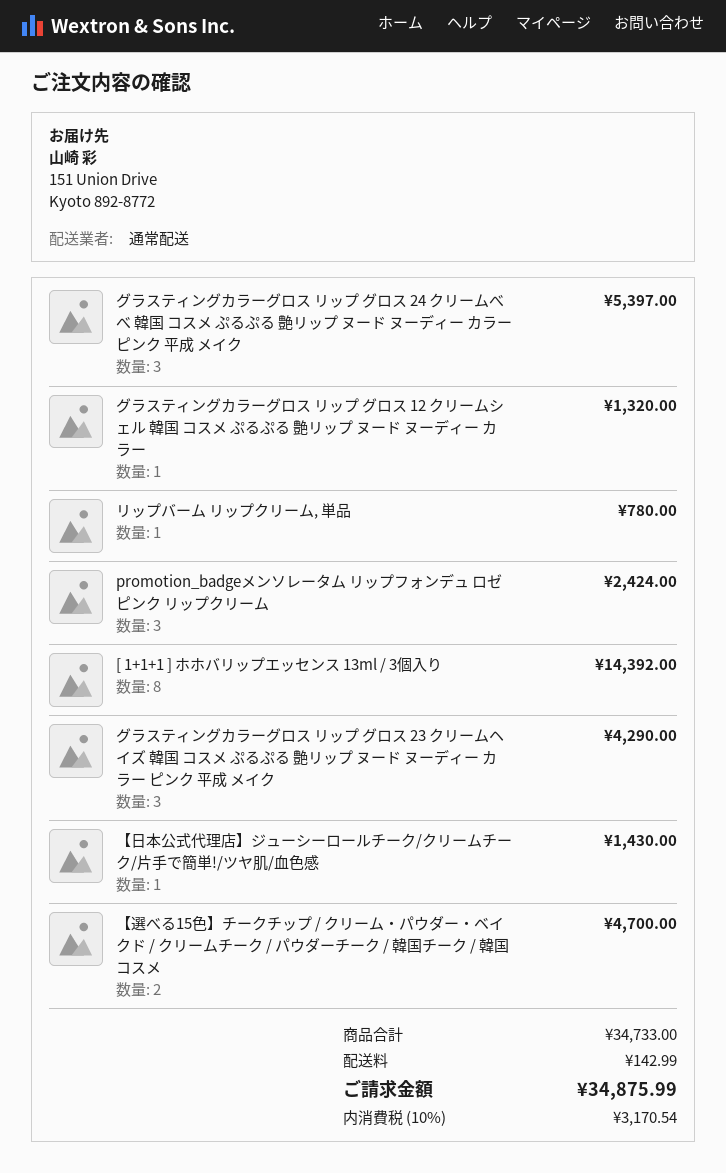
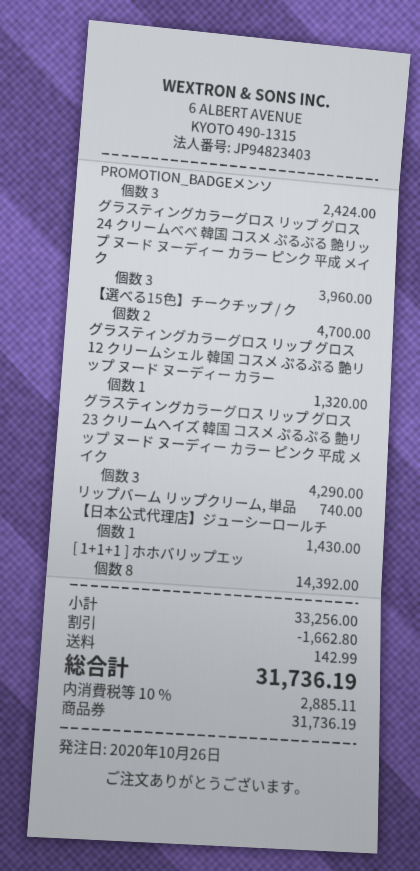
グラスティングカラーグロス リップ グロス 24 クリームべべ 韓国 コスメ ぷるぷる 艶リップ ヌード ヌーディー カラー ピンク 平成 メイク: 3 for 5397.00 -> 3 for 3960.00
リップバーム リップクリーム, 単品: 1 for 780.00 -> 1 for 740.00
subtotal: 34733.00 -> 33256.00
discount: none -> 1662.80
tax: 10% = 3170.54 -> 10% = 2885.11
total: 34875.99 -> 31736.19

